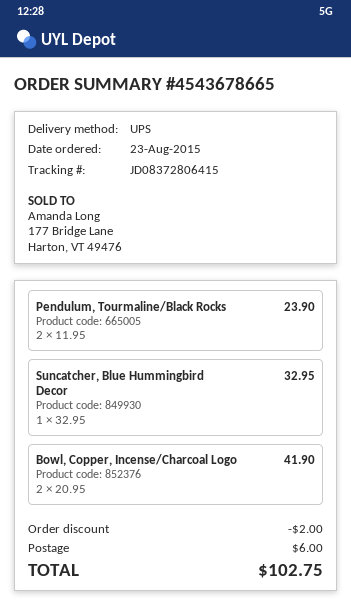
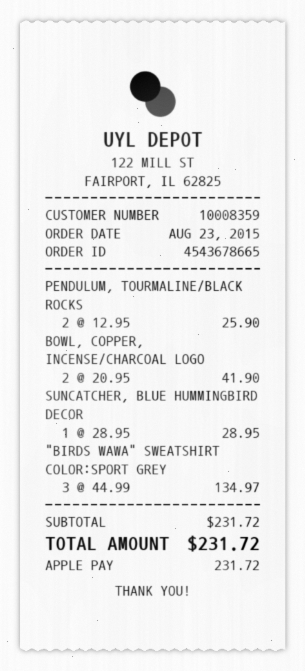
Pendulum, Tourmaline/Black Rocks: 2 x 11.95 = 23.90 -> 2 x 12.95 = 25.90
Suncatcher, Blue Hummingbird Decor: 1 x 32.95 = 32.95 -> 1 x 28.95 = 28.95
"BIRDS WAWA" SWEATSHIRT COLOR:SPORT GREY: none -> 3 x 44.99 = 134.97
discount: 2.00 -> none
shipping: 6.00 -> none
total: 102.75 -> 231.72

